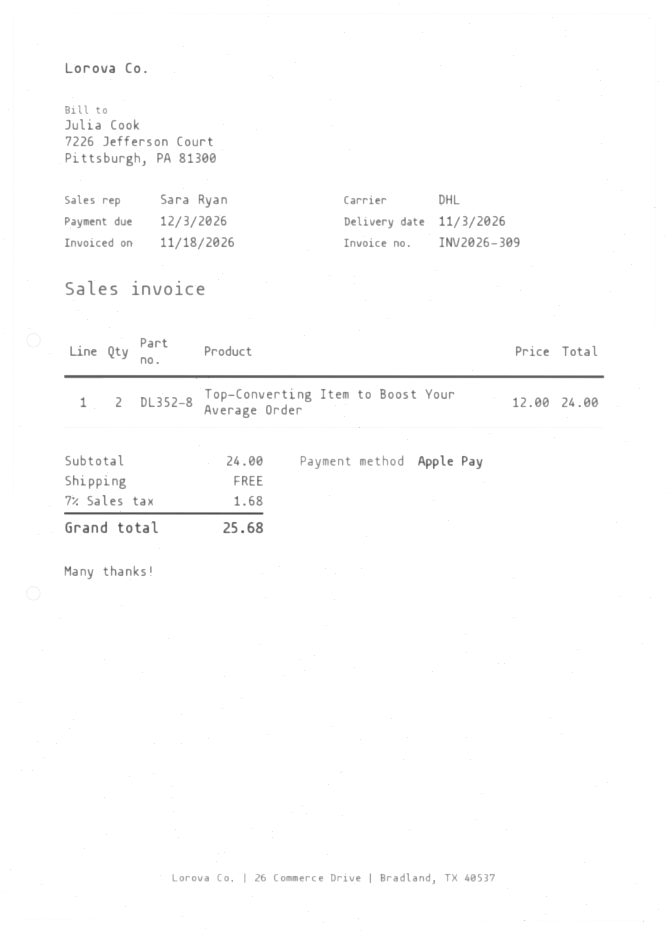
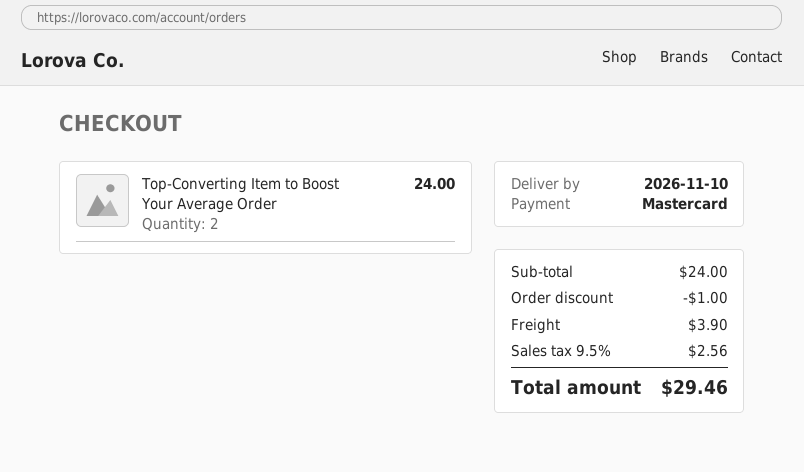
delivery date: 2026-11-03 -> 2026-11-10
payment method: Apple Pay -> Mastercard
discount: none -> 1.00
shipping: 0.00 -> 3.90
tax: 7% = 1.68 -> 9.5% = 2.56
total: 25.68 -> 29.46

